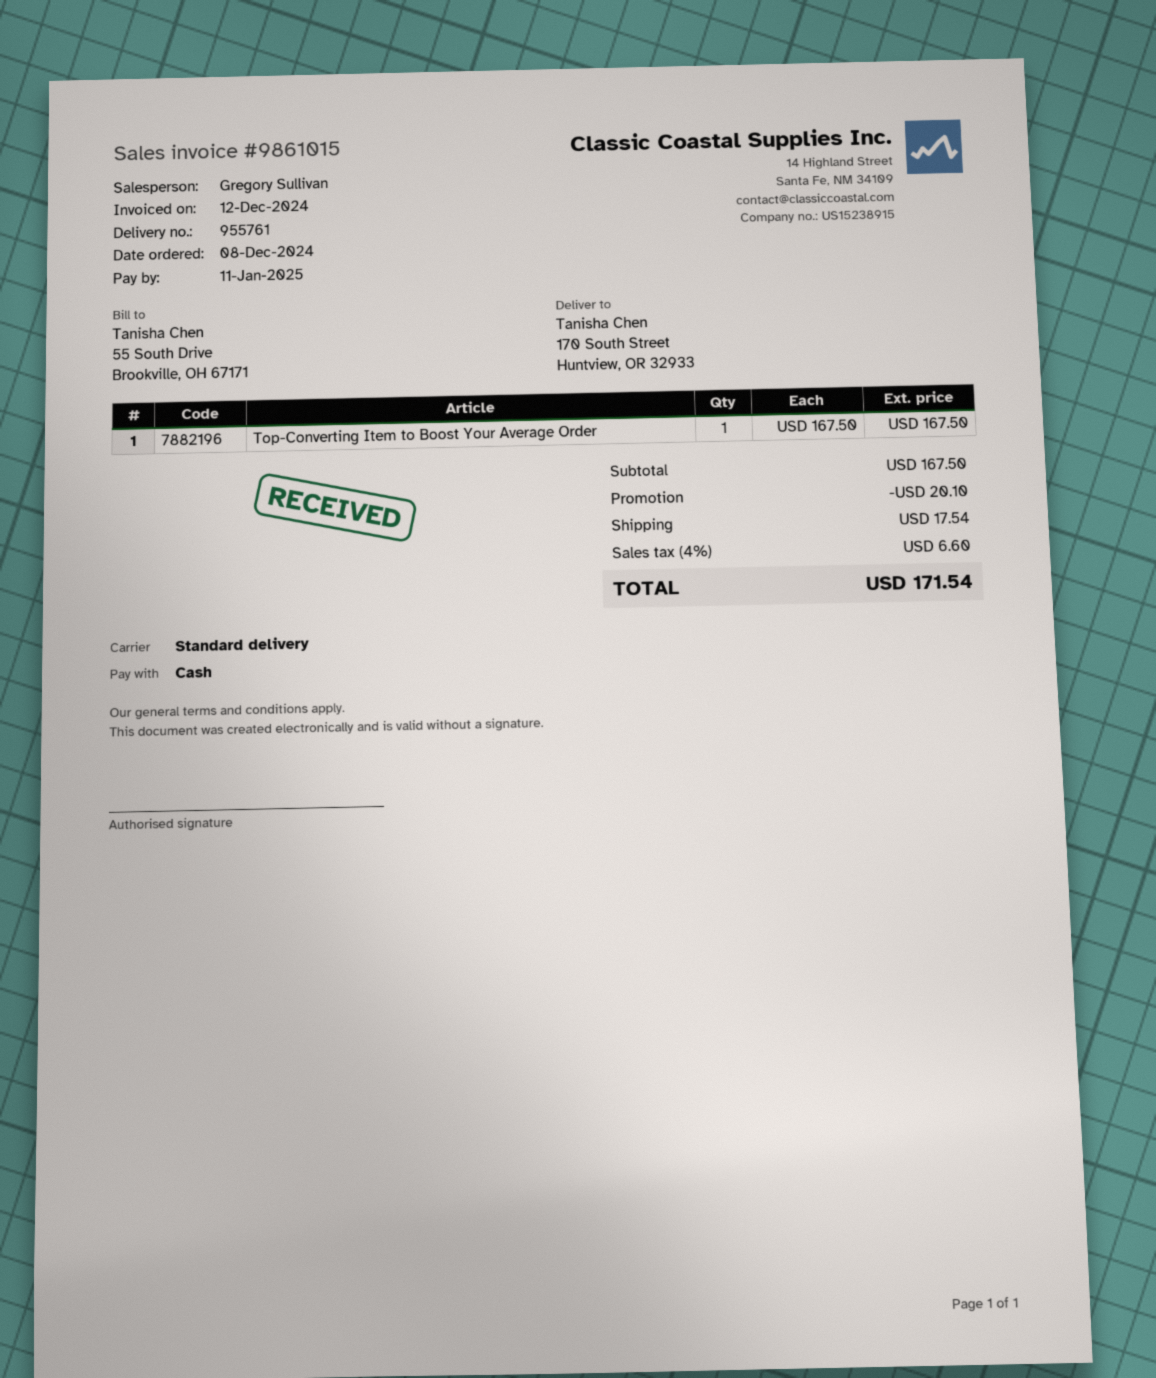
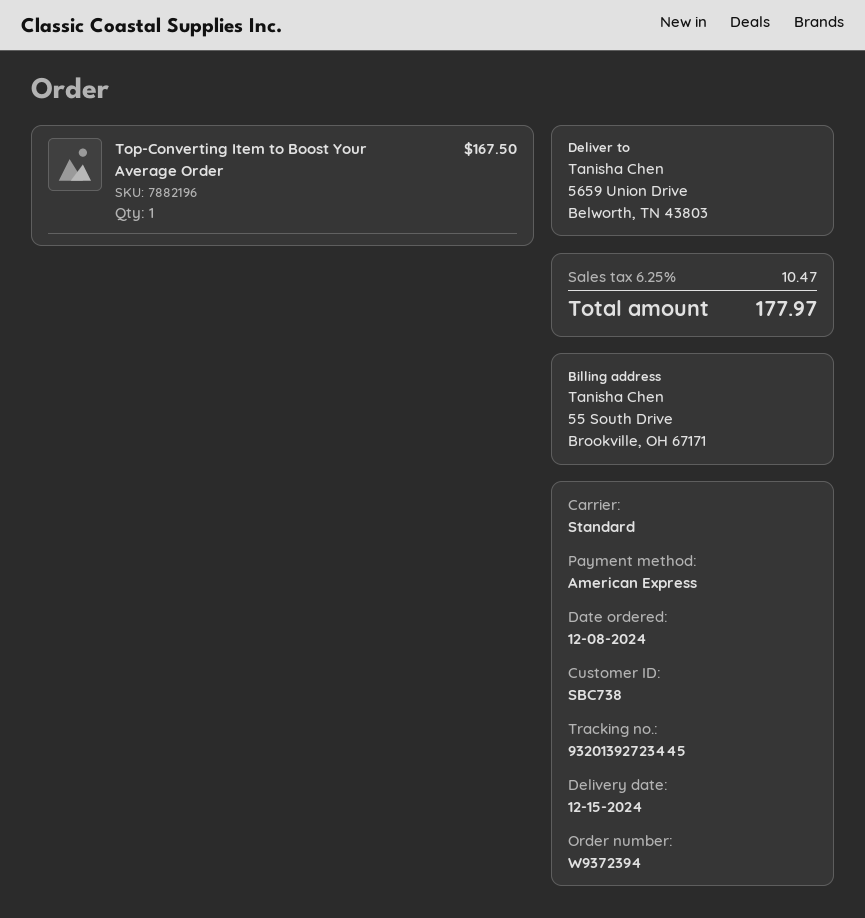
payment method: cash -> American Express
ship to: 170 South Street, Huntview, OR 32933 -> 5659 Union Drive, Belworth, TN 43803
discount: 20.10 -> none
shipping: 17.54 -> none
tax: 4% = 6.60 -> 6.25% = 10.47
total: 171.54 -> 177.97

